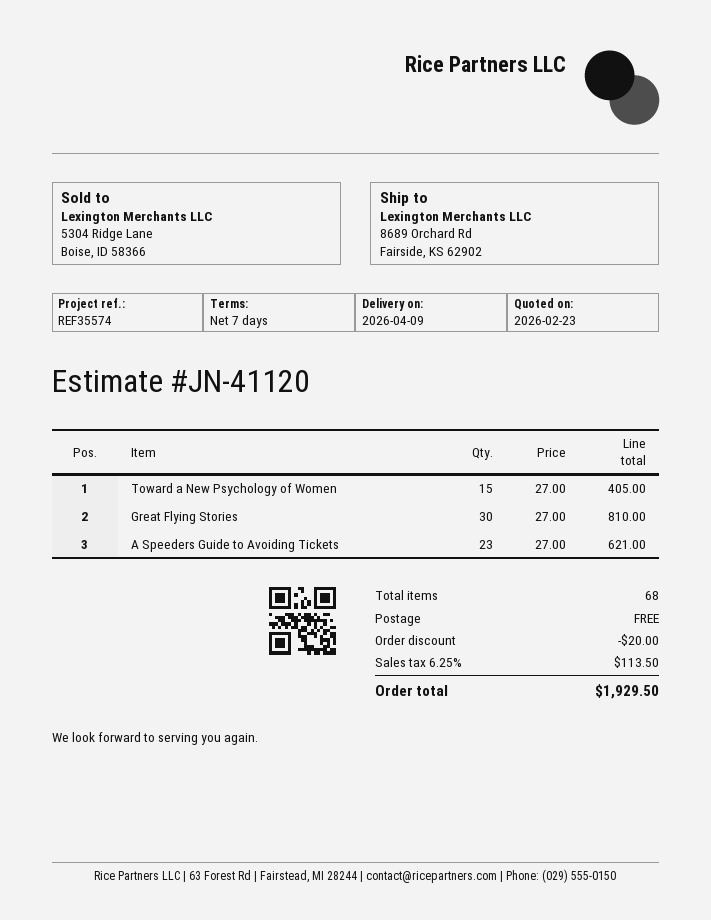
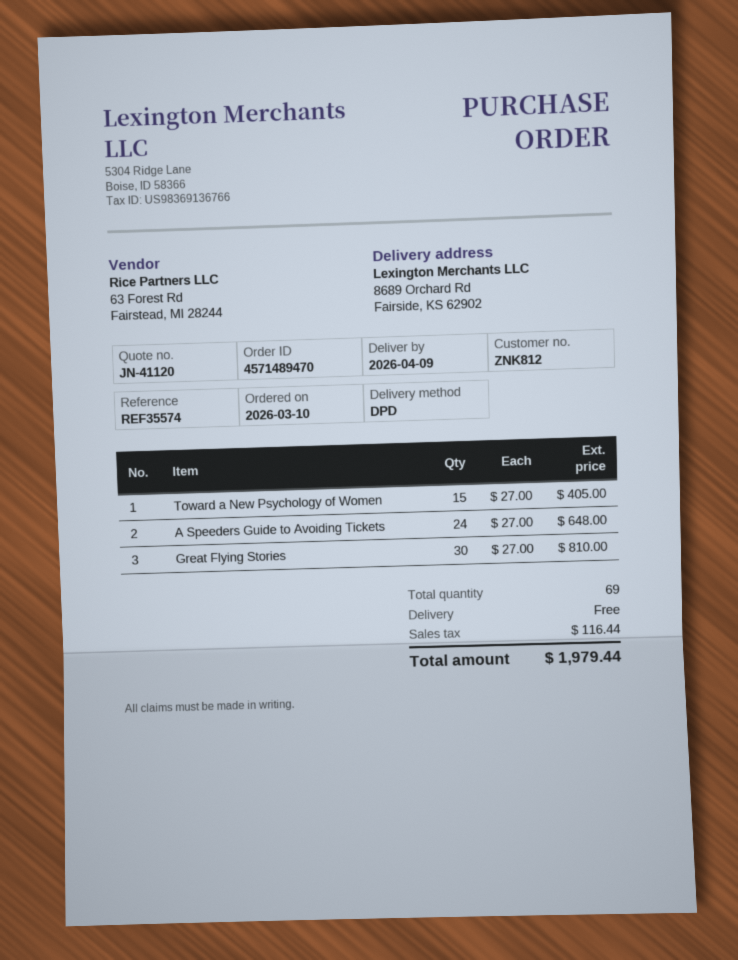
A Speeders Guide to Avoiding Tickets: 23 x 27.00 = 621.00 -> 24 x 27.00 = 648.00
total quantity: 68 -> 69
discount: 20.00 -> none
tax: 113.50 -> 116.44
total: 1929.50 -> 1979.44

